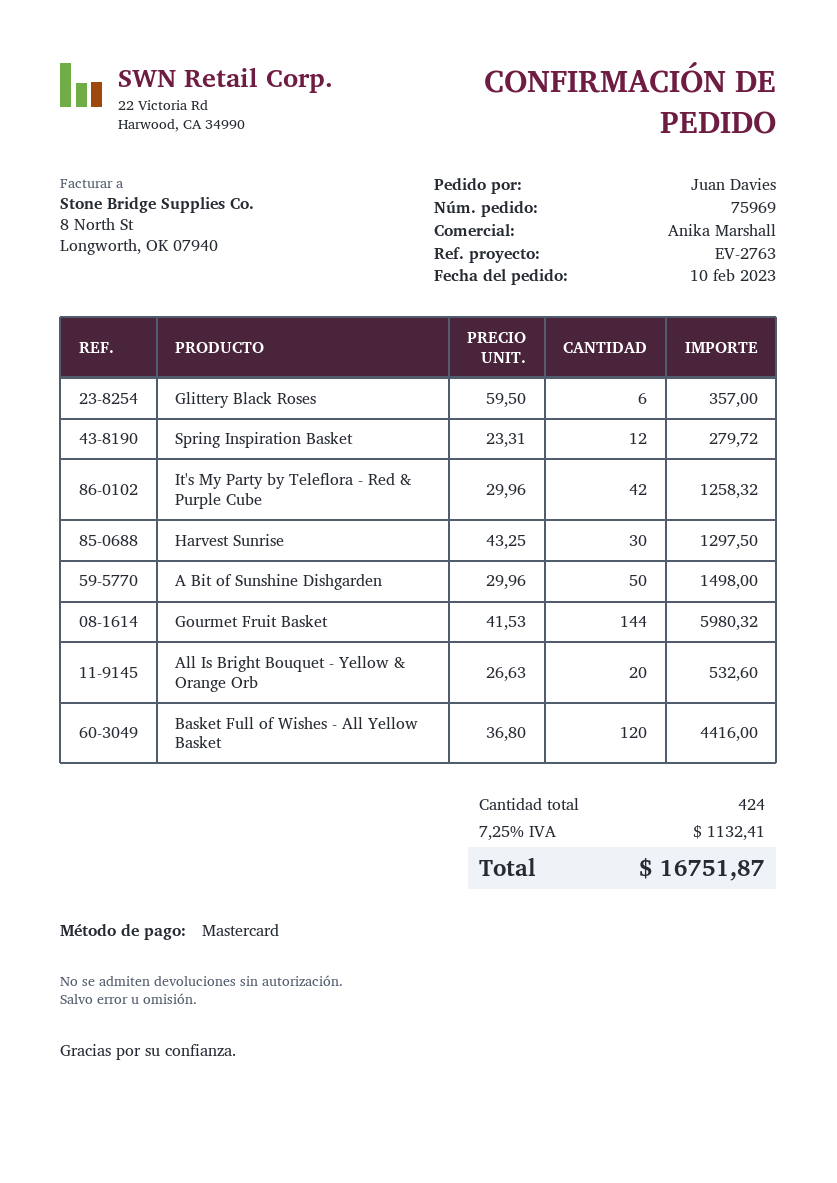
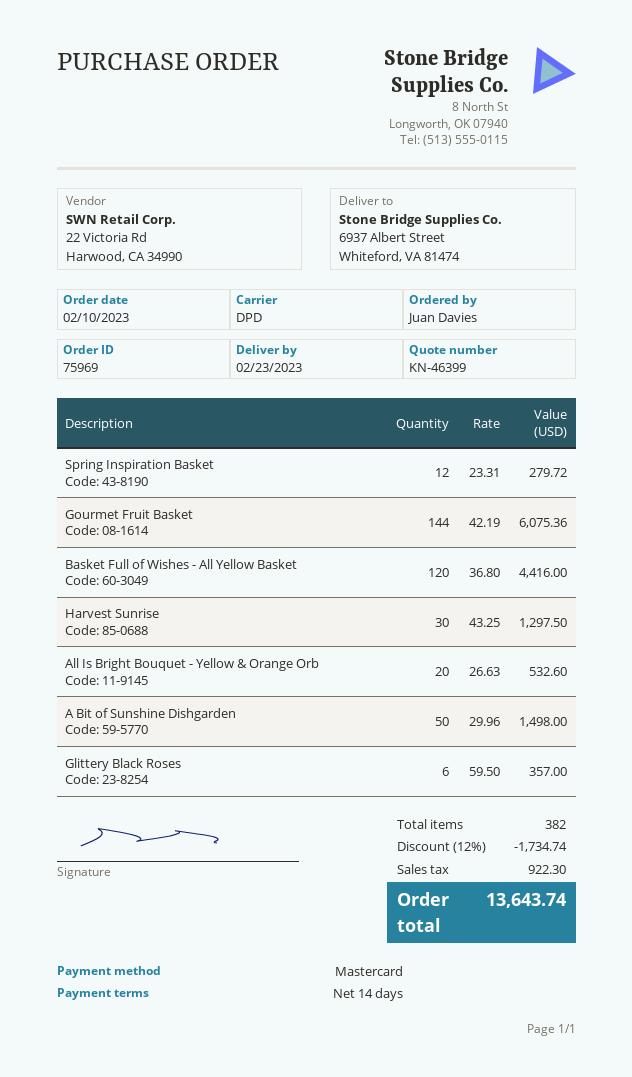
It's My Party by Teleflora - Red & Purple Cube: 42 x 29.96 = 1258.32 -> none
Gourmet Fruit Basket: 144 x 41.53 = 5980.32 -> 144 x 42.19 = 6075.36
total quantity: 424 -> 382
discount: none -> 12% = 1734.74
tax: 1132.41 -> 922.30
total: 16751.87 -> 13643.74

